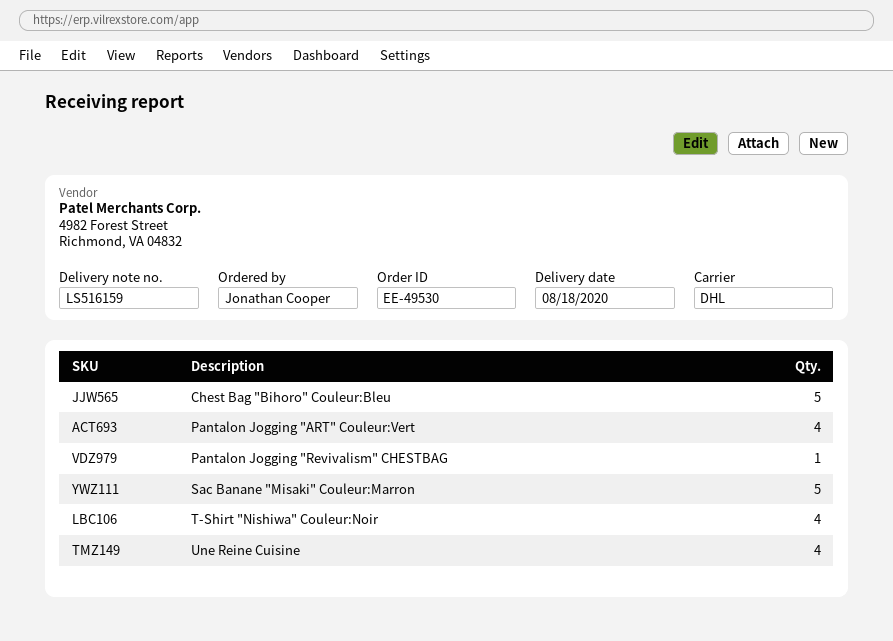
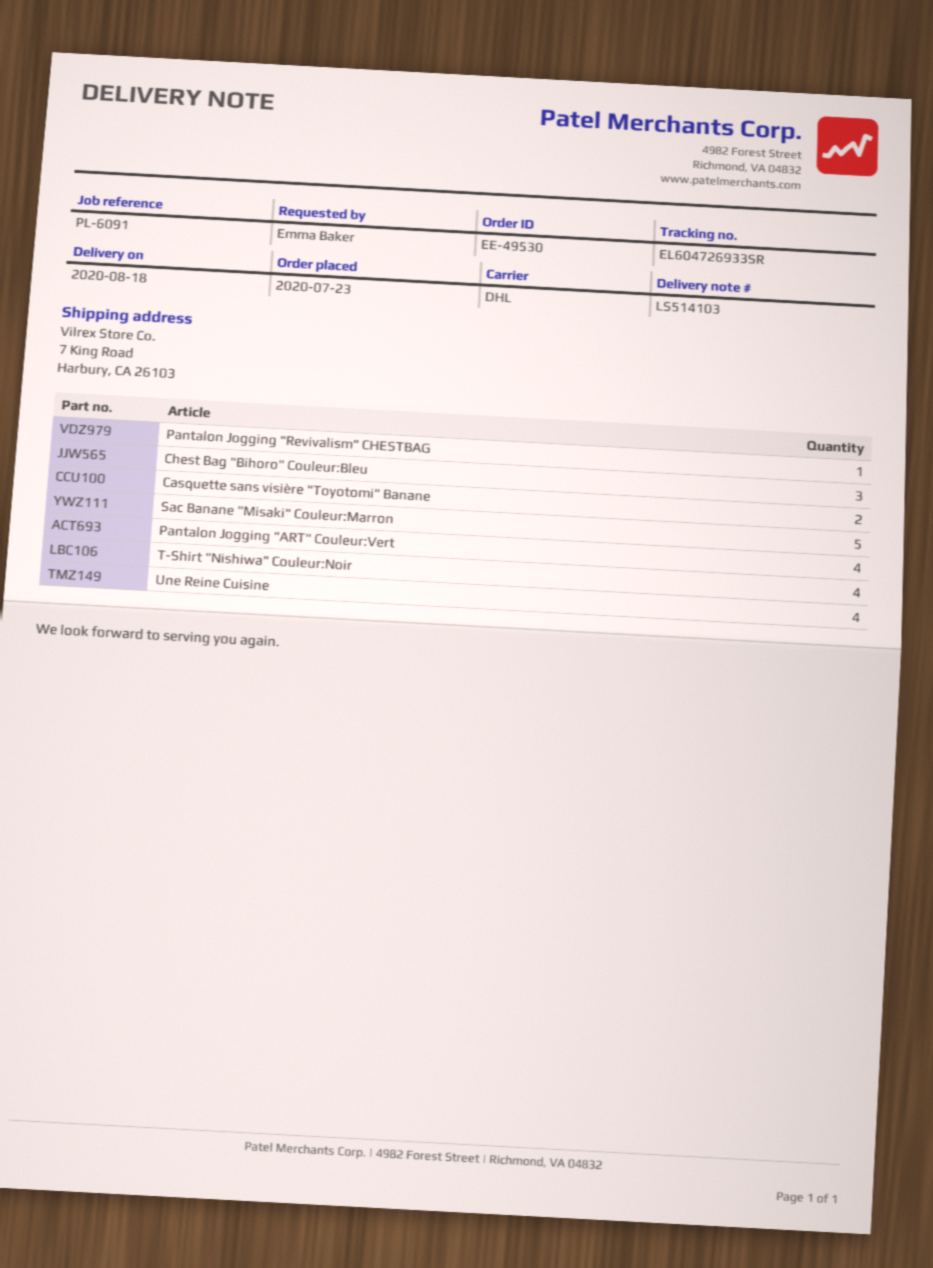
delivery note number: LS516159 -> LS514103
ordered by: Jonathan Cooper -> Emma Baker
Chest Bag "Bihoro" Couleur:Bleu: 5 -> 3
Casquette sans visière "Toyotomi" Banane: none -> 2

